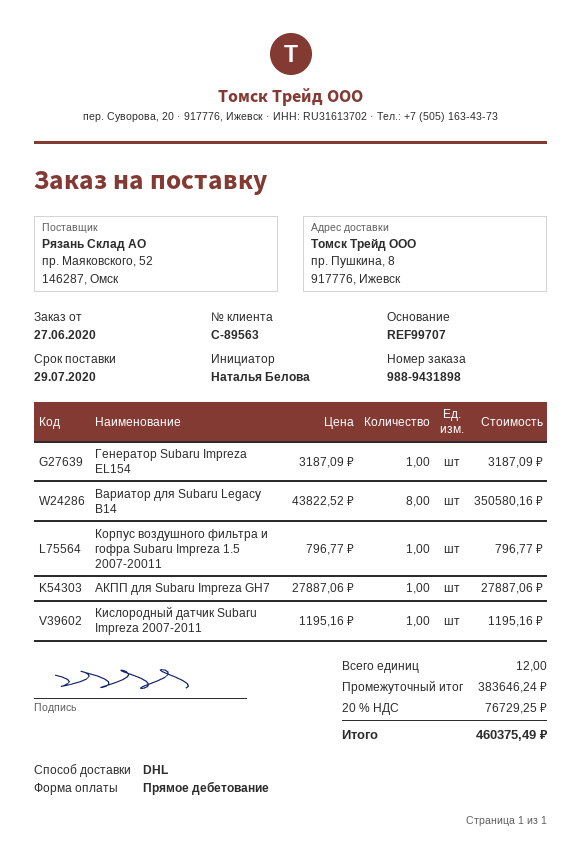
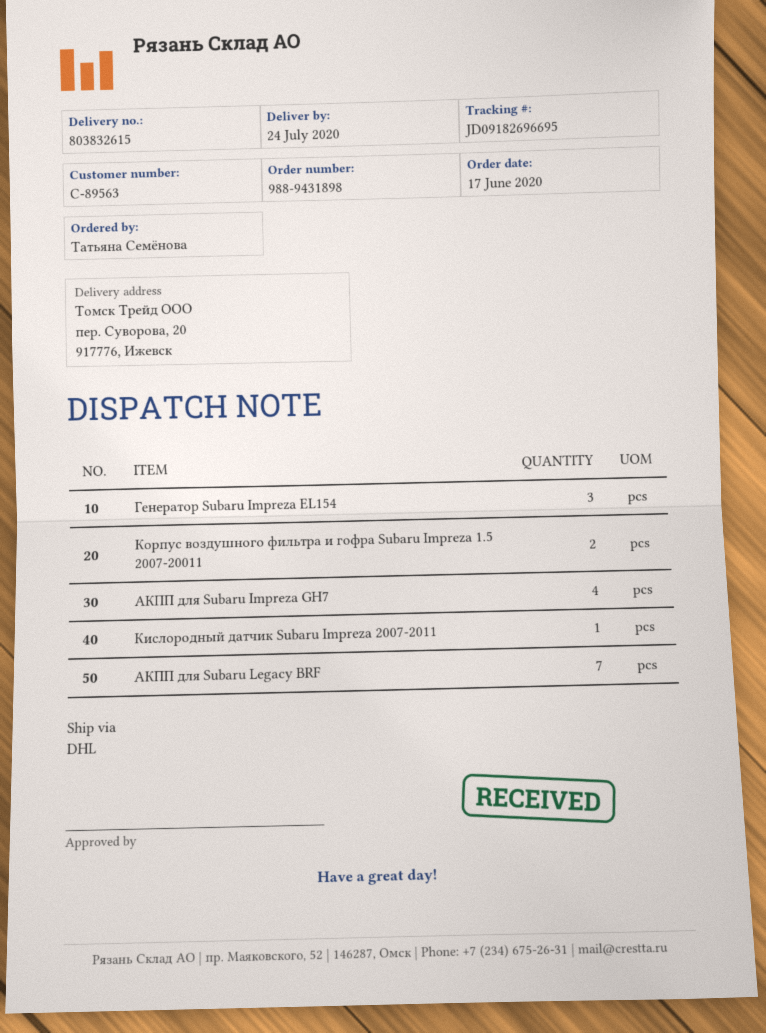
order date: 2020-06-27 -> 2020-06-17
delivery date: 2020-07-29 -> 2020-07-24
ordered by: Наталья Белова -> Татьяна Семёнова
ship to: пр. Пушкина, 8, 917776, Ижевск -> пер. Суворова, 20, 917776, Ижевск
Генератор Subaru Impreza EL154: 1 -> 3
Вариатор для Subaru Legacy B14: 8 -> none
Корпус воздушного фильтра и гофра Subaru Impreza 1.5 2007-20011: 1 -> 2
АКПП для Subaru Impreza GH7: 1 -> 4
АКПП для Subaru Legacy BRF: none -> 7

